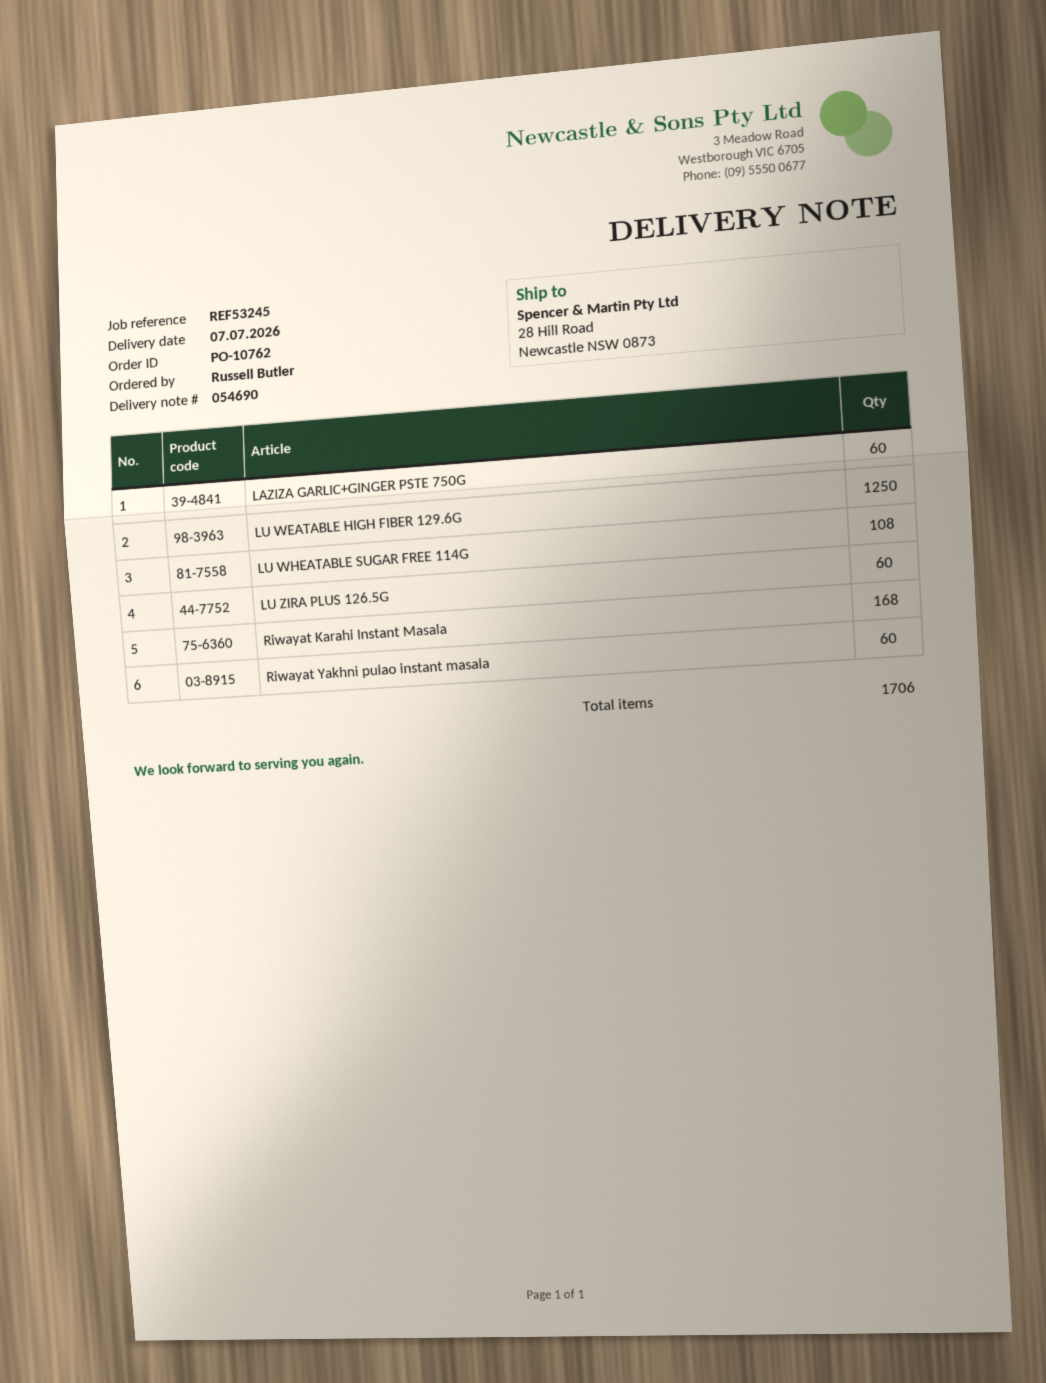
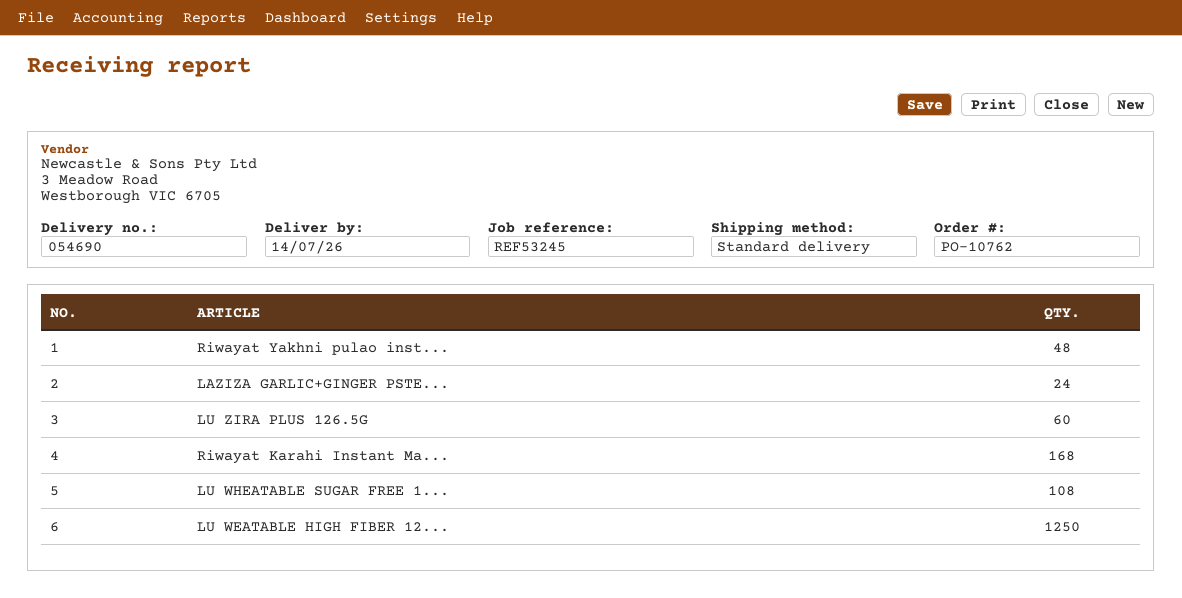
delivery date: 2026-07-07 -> 2026-07-14
LAZIZA GARLIC+GINGER PSTE 750G: 60 -> 24
Riwayat Yakhni pulao instant masala: 60 -> 48

